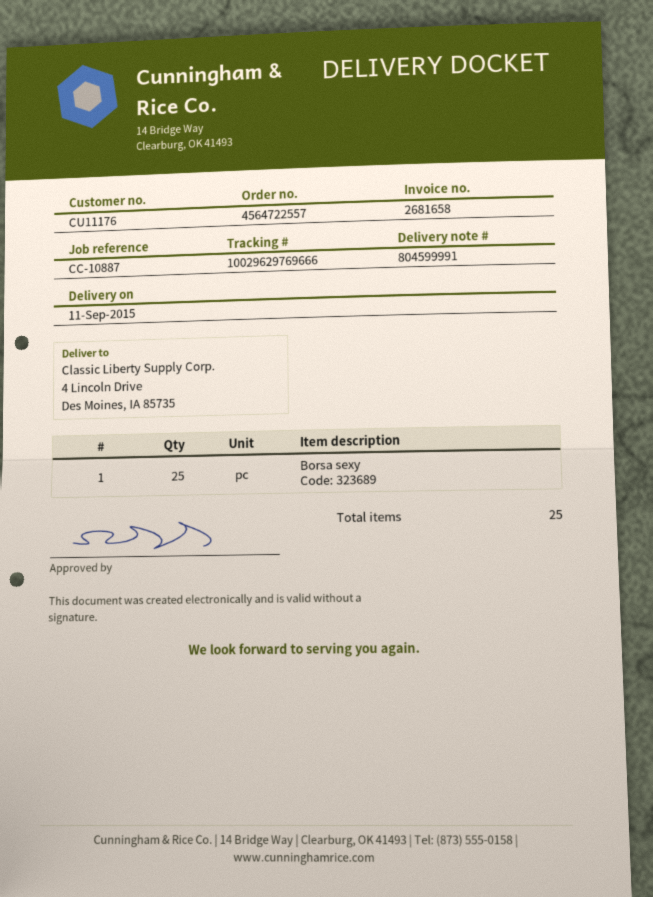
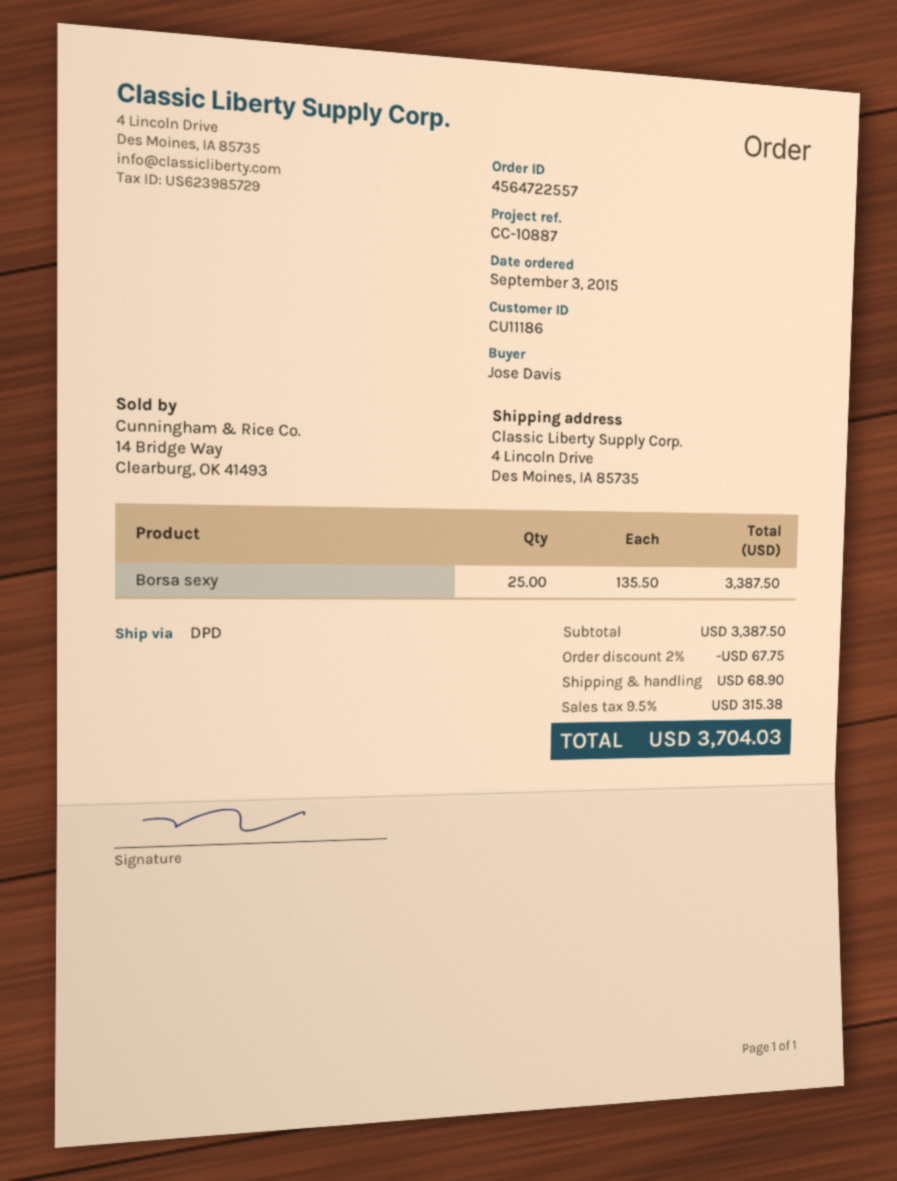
customer number: CU11176 -> CU11186

